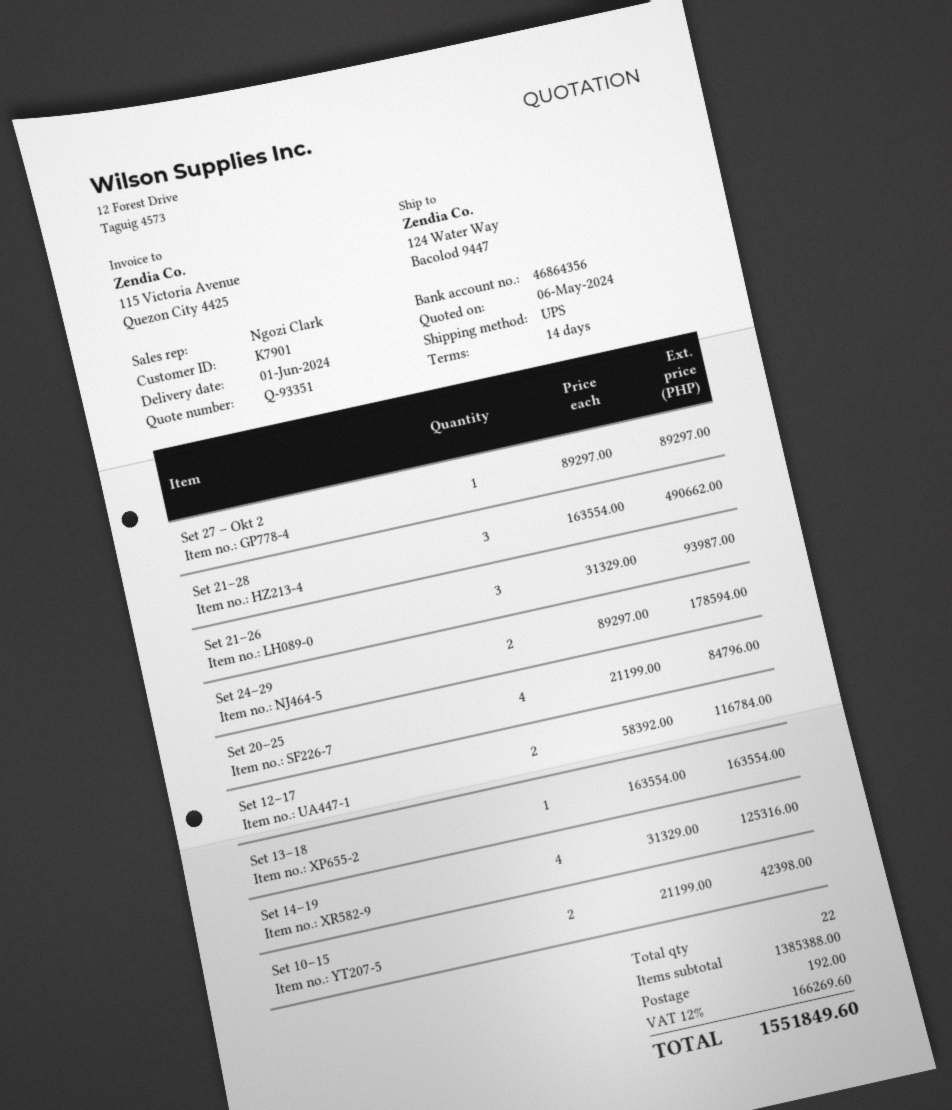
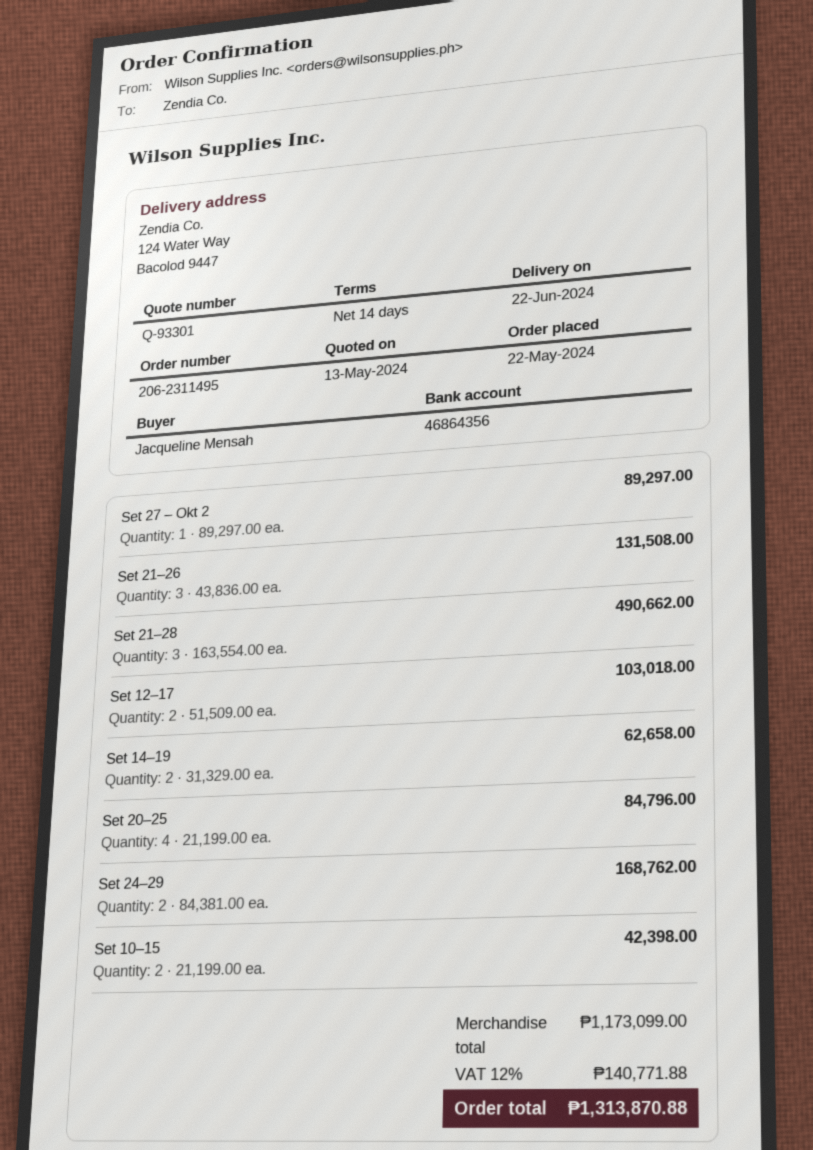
quote number: Q-93351 -> Q-93301
quote date: 2024-05-06 -> 2024-05-13
delivery date: 2024-06-01 -> 2024-06-22
Set 21–26: 3 x 31329.00 = 93987.00 -> 3 x 43836.00 = 131508.00
Set 24–29: 2 x 89297.00 = 178594.00 -> 2 x 84381.00 = 168762.00
Set 12–17: 2 x 58392.00 = 116784.00 -> 2 x 51509.00 = 103018.00
Set 13–18: 1 x 163554.00 = 163554.00 -> none
Set 14–19: 4 x 31329.00 = 125316.00 -> 2 x 31329.00 = 62658.00
subtotal: 1385388.00 -> 1173099.00
shipping: 192.00 -> none
tax: 12% = 166269.60 -> 12% = 140771.88
total: 1551849.60 -> 1313870.88

